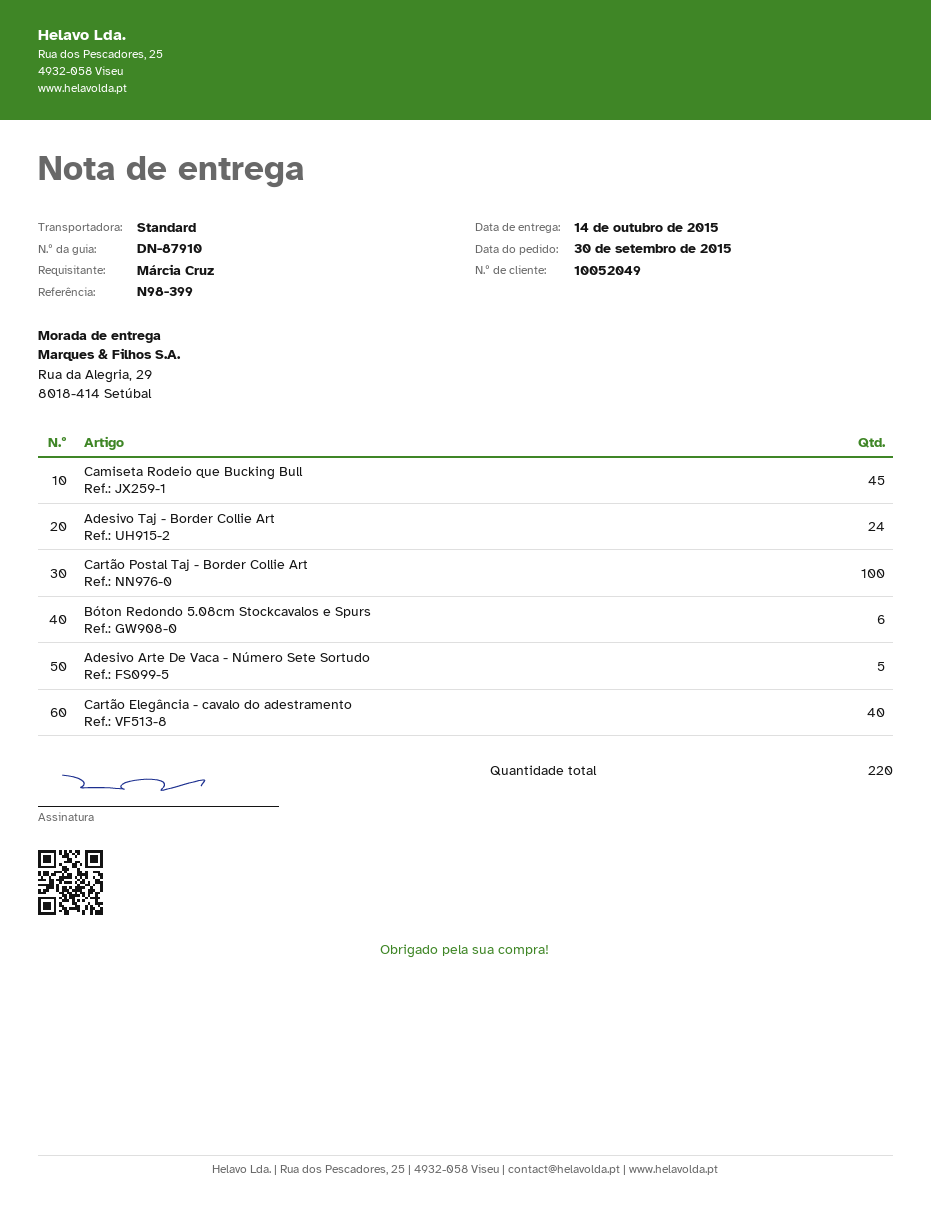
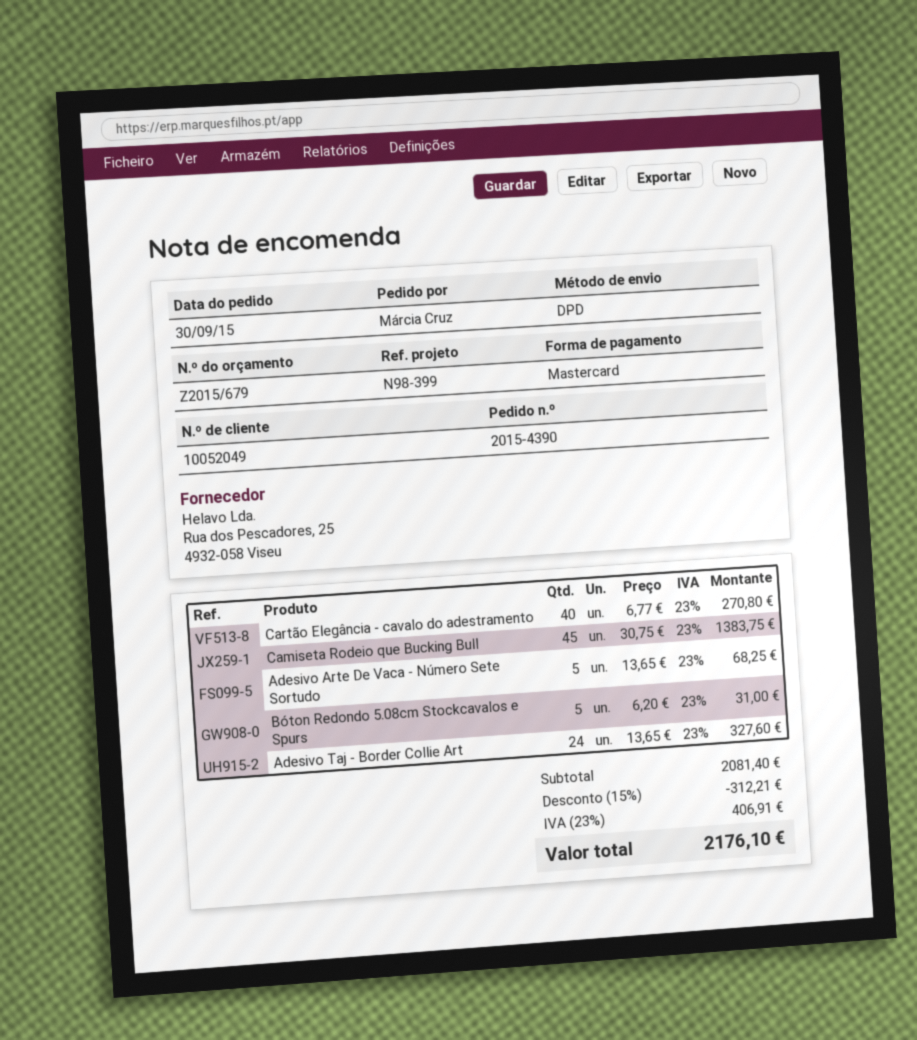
shipping method: standard -> DPD
Cartão Postal Taj - Border Collie Art: 100 -> none
Bóton Redondo 5.08cm Stockcavalos e Spurs: 6 -> 5

